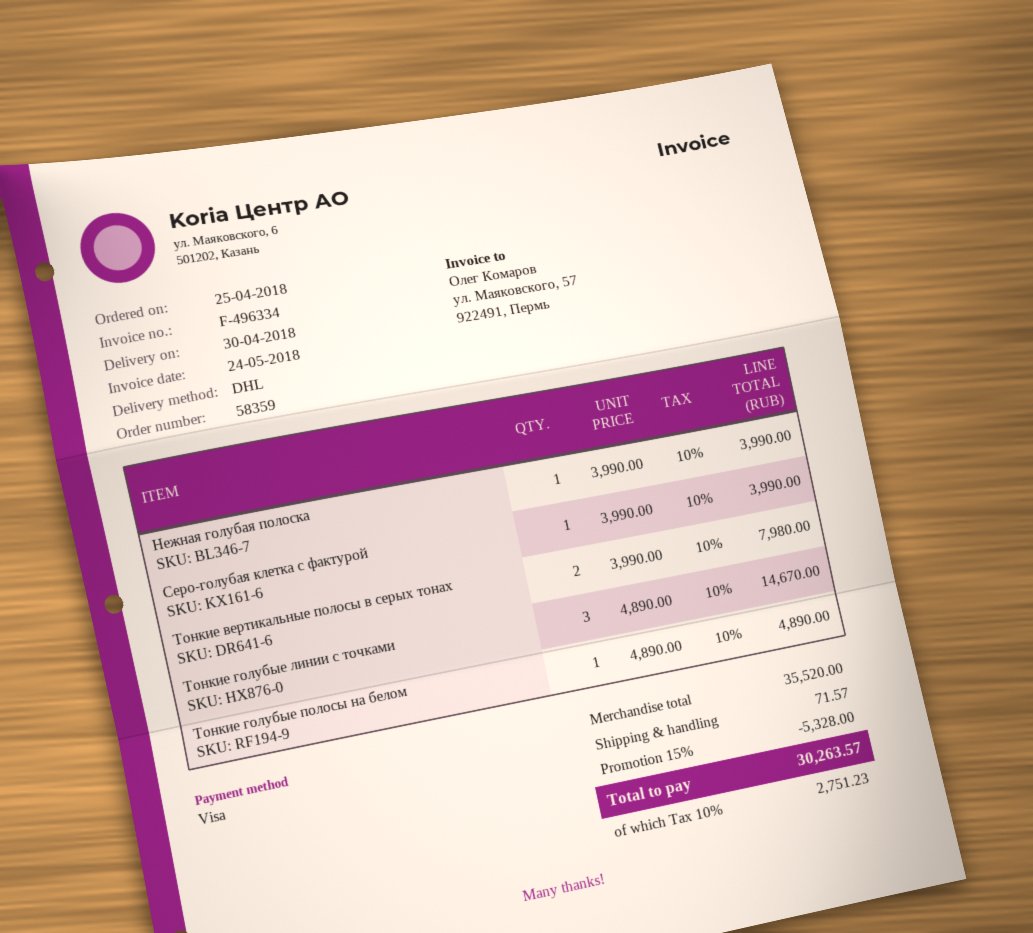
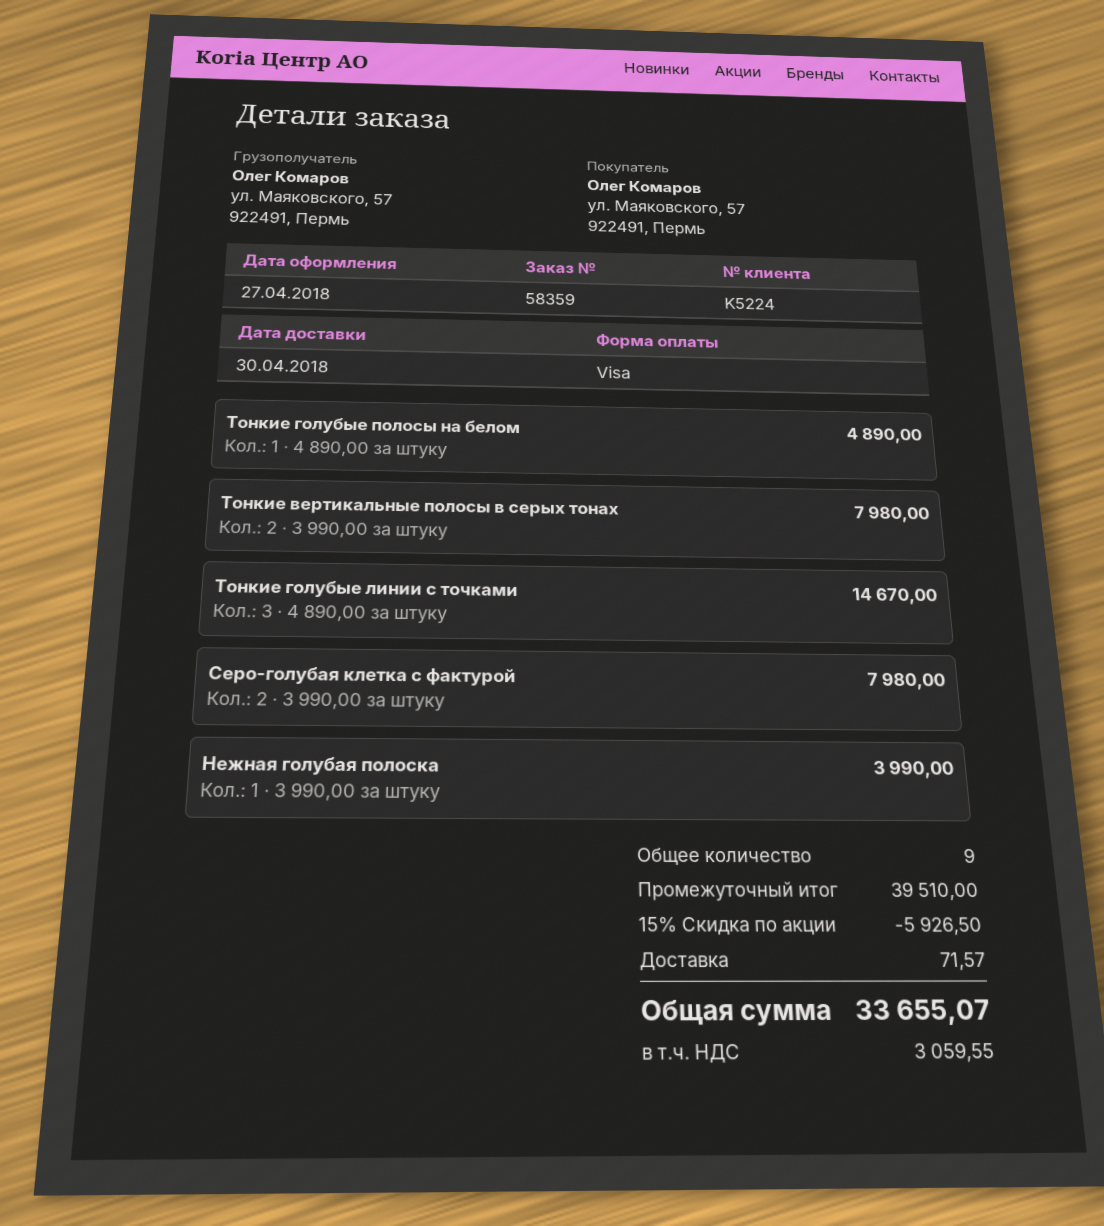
order date: 2018-04-25 -> 2018-04-27
Серо-голубая клетка с фактурой: 1 x 3990.00 = 3990.00 -> 2 x 3990.00 = 7980.00
subtotal: 35520.00 -> 39510.00
discount: 15% = 5328.00 -> 15% = 5926.50
tax: 2751.23 -> 3059.55
total: 30263.57 -> 33655.07

